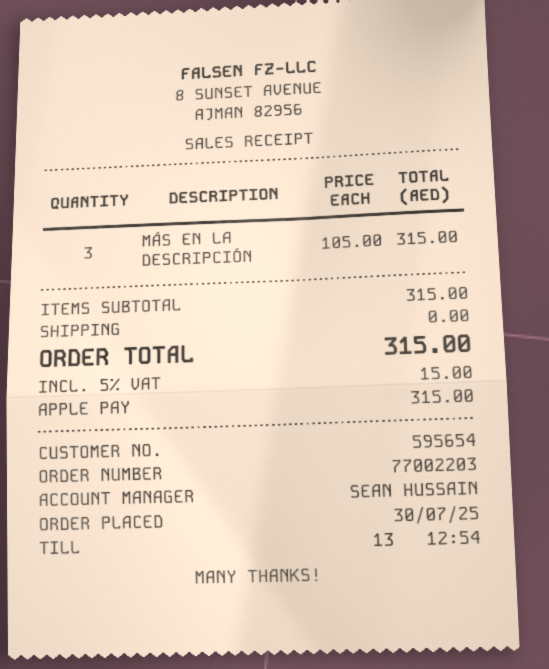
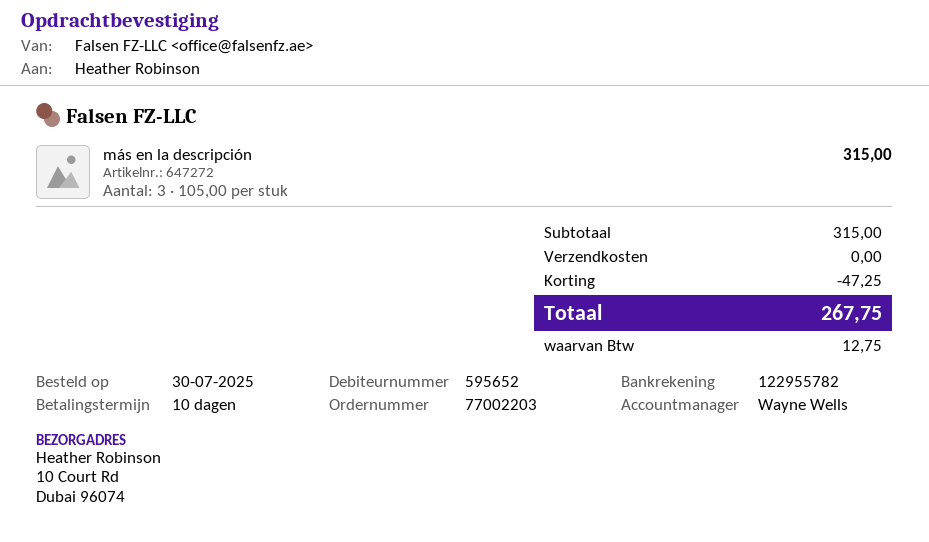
customer number: 595654 -> 595652
sales rep: SEAN HUSSAIN -> Wayne Wells
discount: none -> 47.25
tax: 15.00 -> 12.75
total: 315.00 -> 267.75

